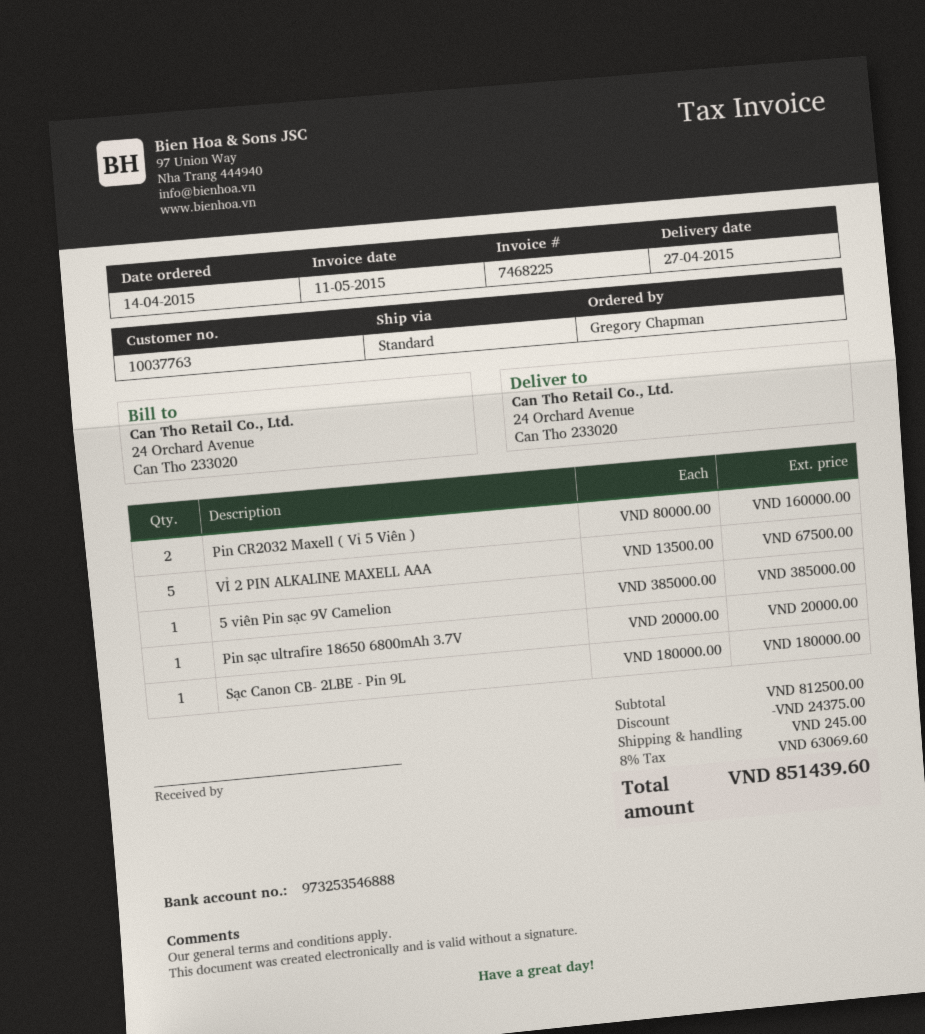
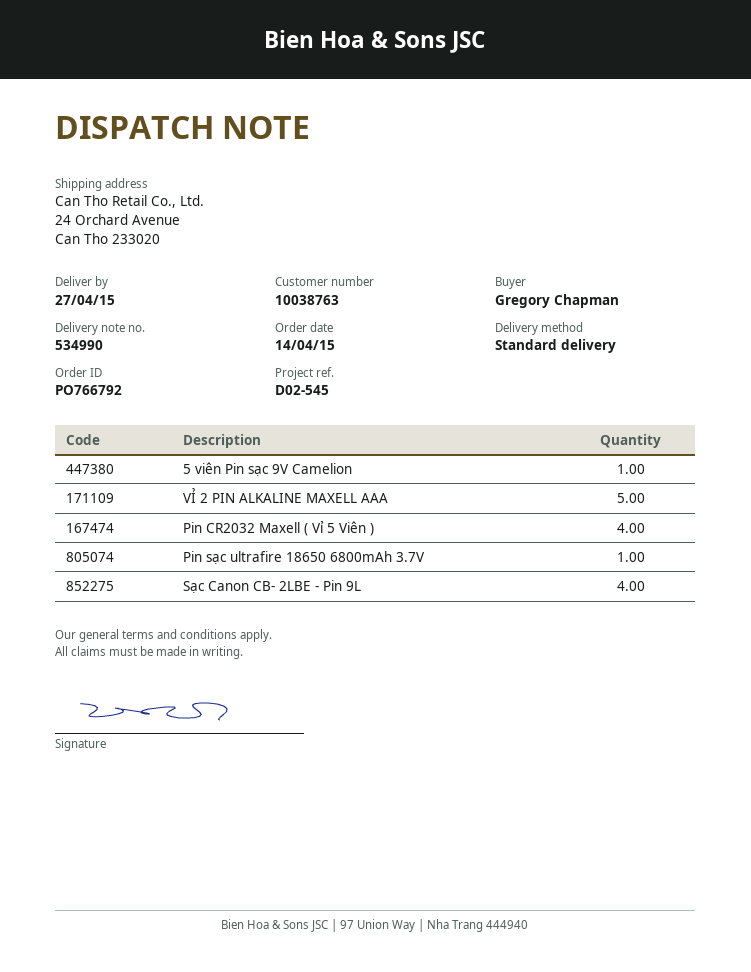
customer number: 10037763 -> 10038763
Pin CR2032 Maxell ( Vỉ 5 Viên ): 2 -> 4
Sạc Canon CB- 2LBE - Pin 9L: 1 -> 4

